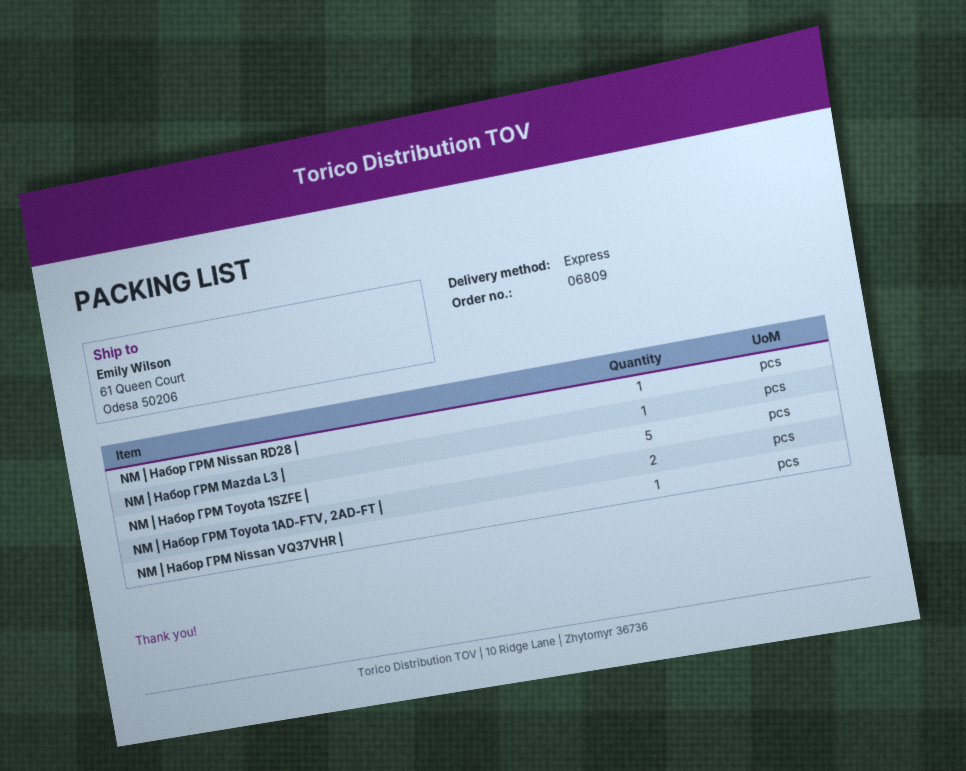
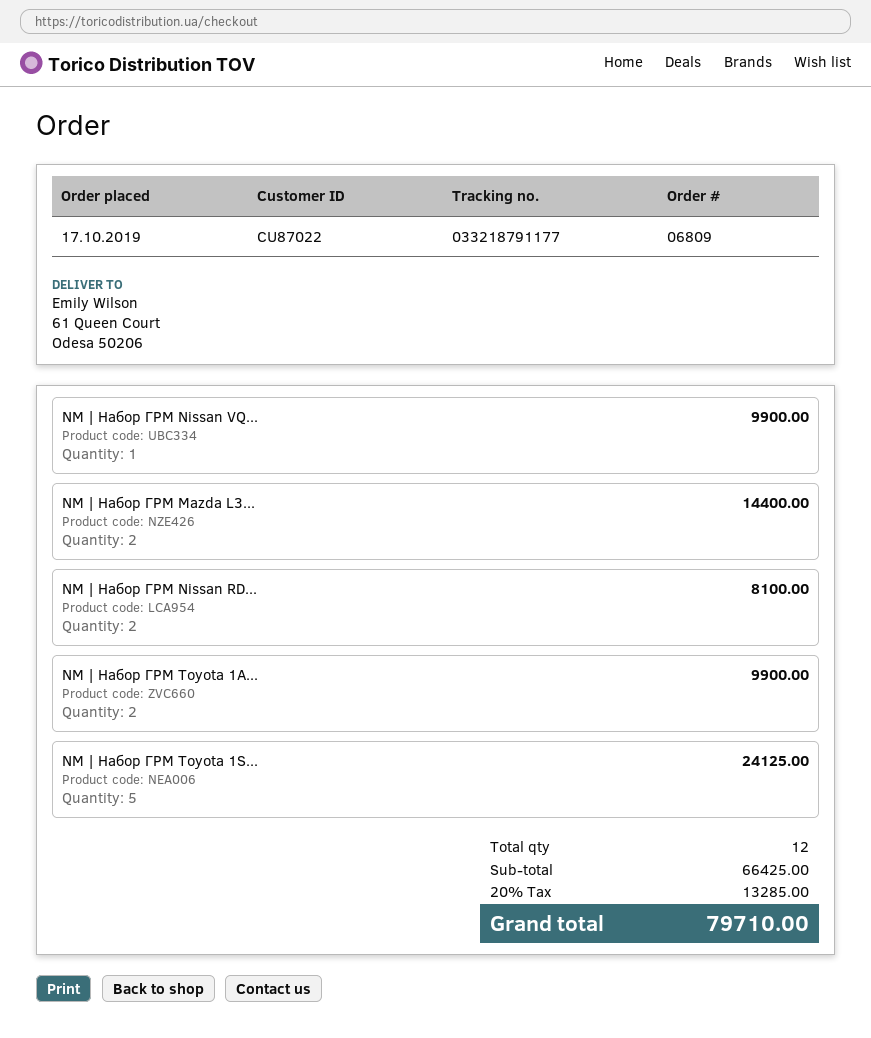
NM | Набор ГРМ Nissan RD28 |: 1 -> 2
NM | Набор ГРМ Mazda L3 |: 1 -> 2

